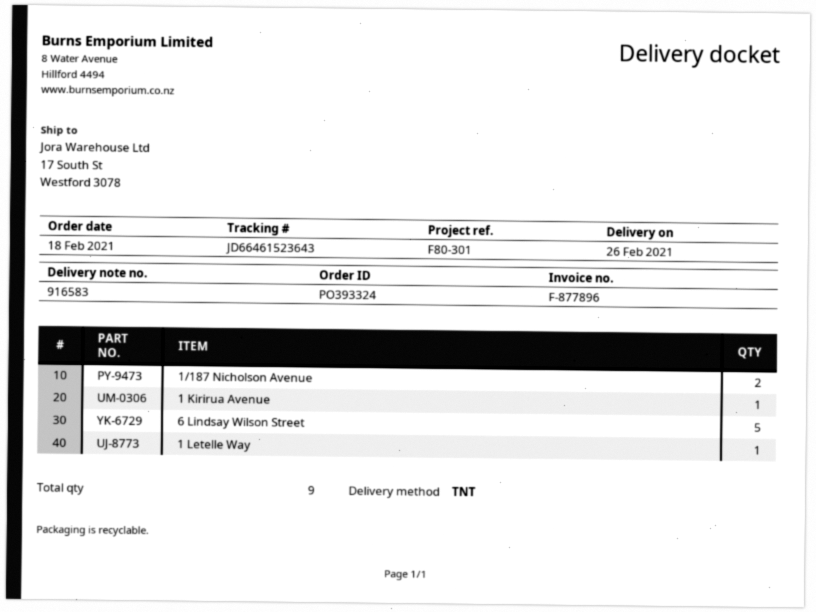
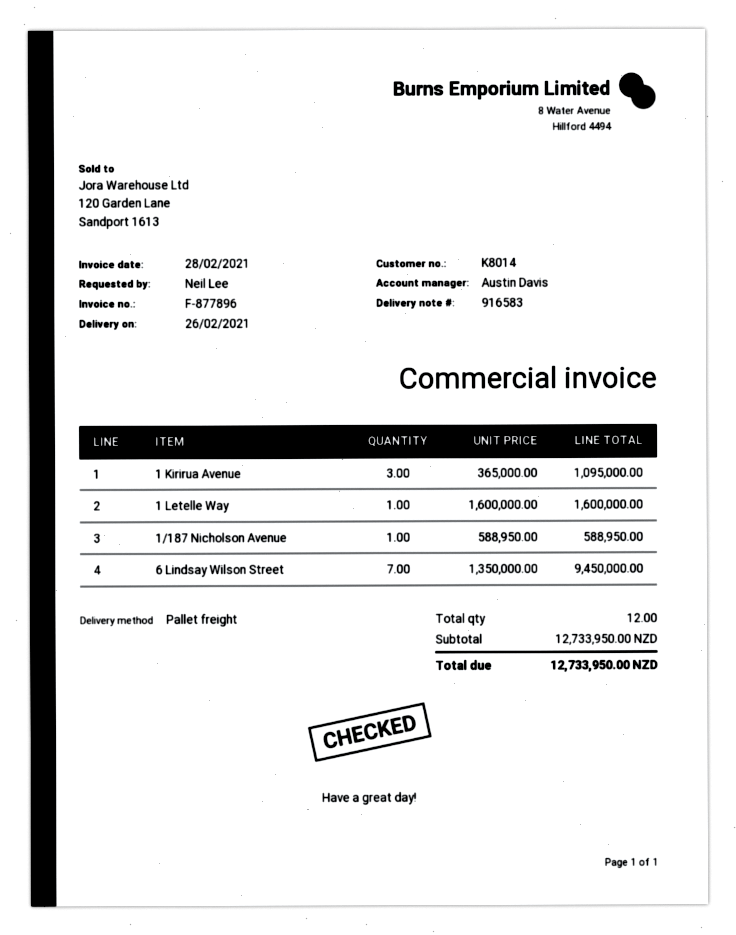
shipping method: TNT -> pallet freight
1/187 Nicholson Avenue: 2 -> 1
1 Kirirua Avenue: 1 -> 3
6 Lindsay Wilson Street: 5 -> 7
total quantity: 9 -> 12

